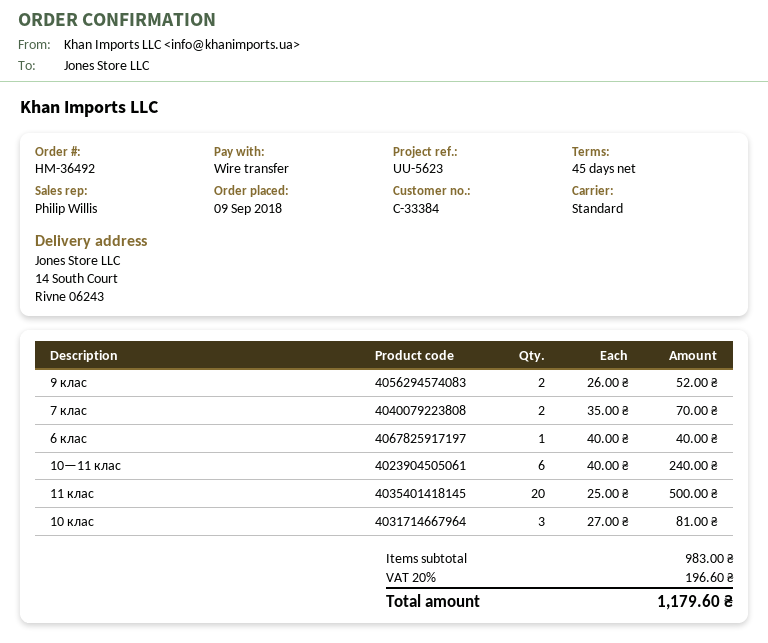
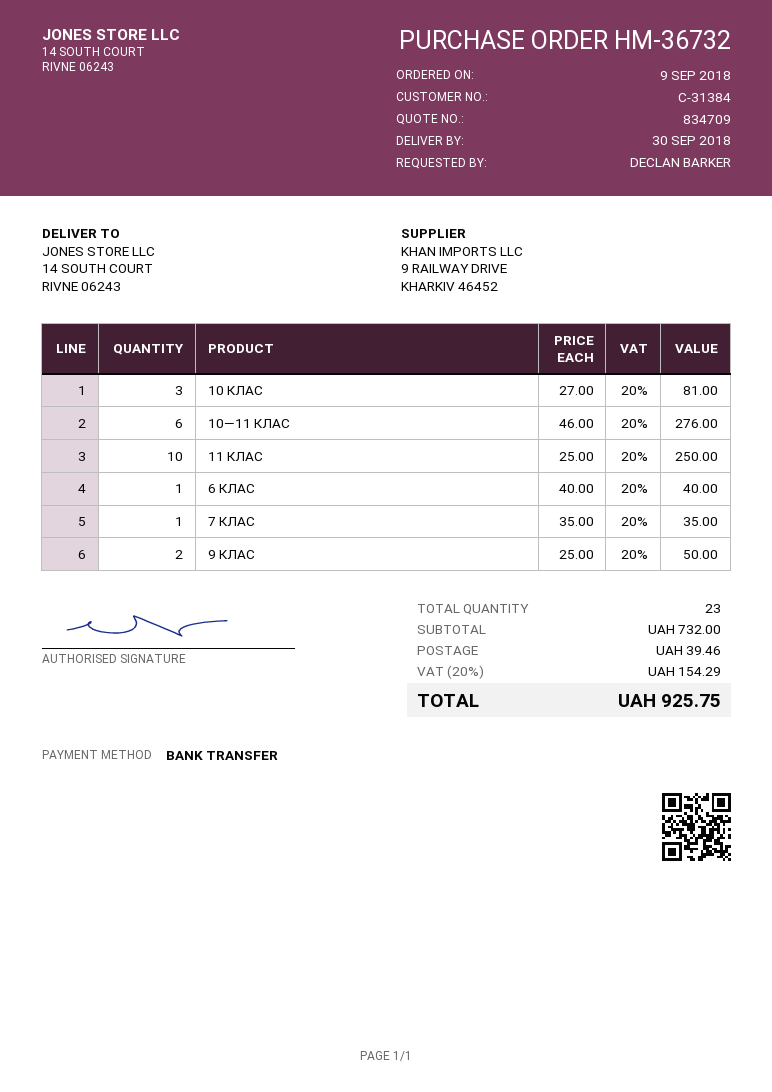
order number: HM-36492 -> HM-36732
customer number: C-33384 -> C-31384
9 клас: 2 x 26.00 = 52.00 -> 2 x 25.00 = 50.00
7 клас: 2 x 35.00 = 70.00 -> 1 x 35.00 = 35.00
10—11 клас: 6 x 40.00 = 240.00 -> 6 x 46.00 = 276.00
11 клас: 20 x 25.00 = 500.00 -> 10 x 25.00 = 250.00
subtotal: 983.00 -> 732.00
shipping: none -> 39.46
tax: 20% = 196.60 -> 20% = 154.29
total: 1179.60 -> 925.75

